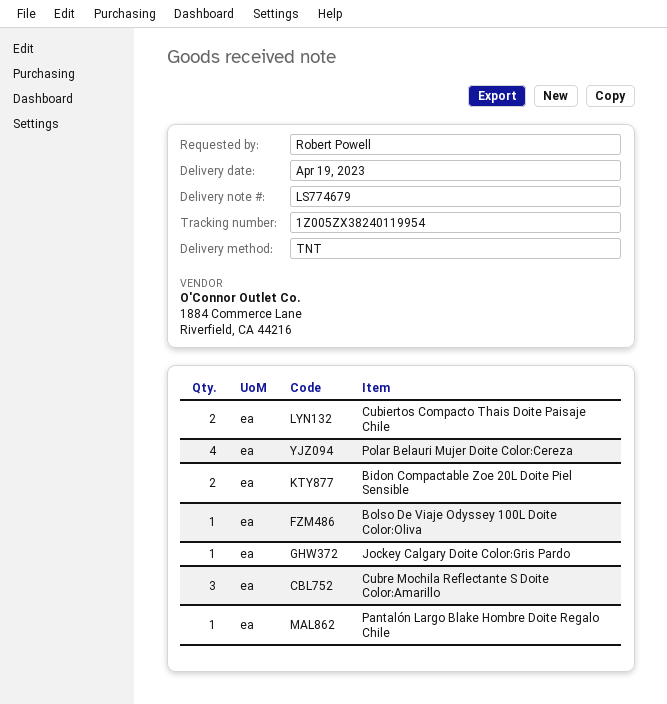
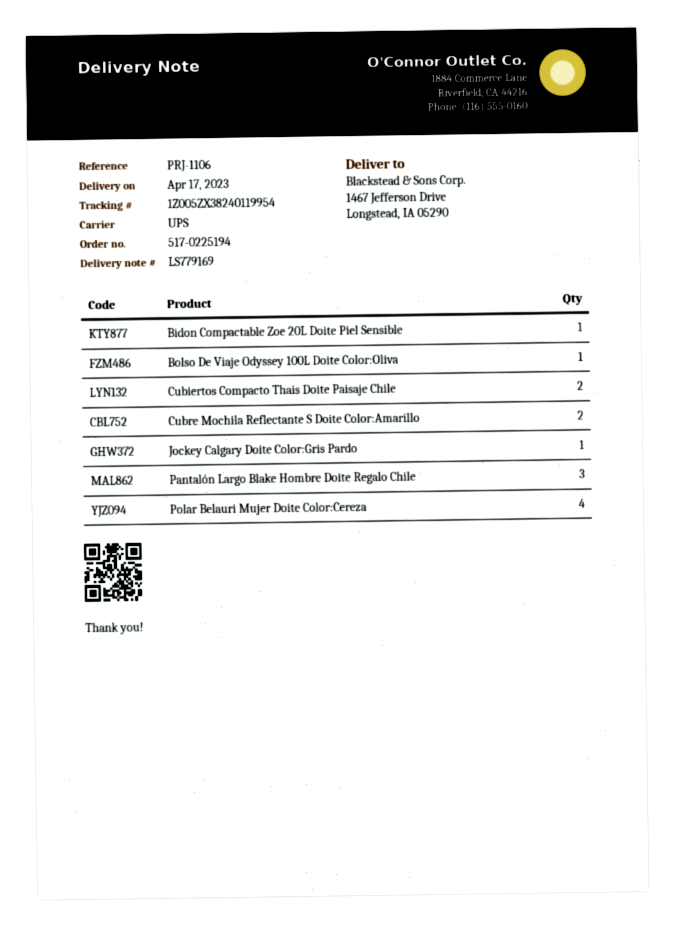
delivery note number: LS774679 -> LS779169
delivery date: 2023-04-19 -> 2023-04-17
shipping method: TNT -> UPS
Bidon Compactable Zoe 20L Doite Piel Sensible: 2 -> 1
Cubre Mochila Reflectante S Doite Color:Amarillo: 3 -> 2
Pantalón Largo Blake Hombre Doite Regalo Chile: 1 -> 3

